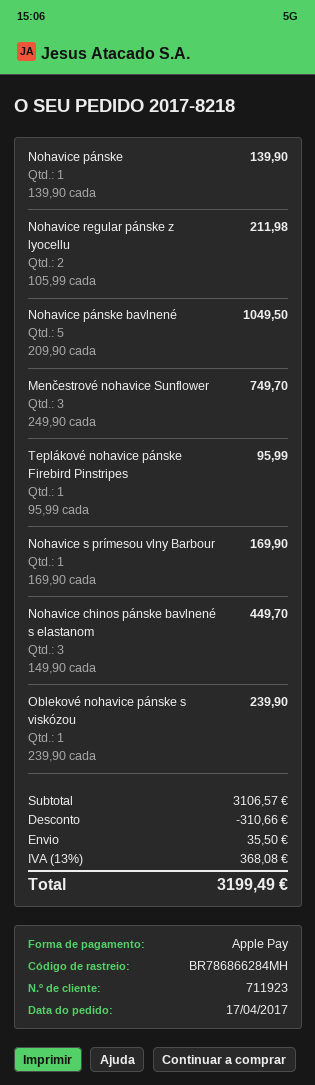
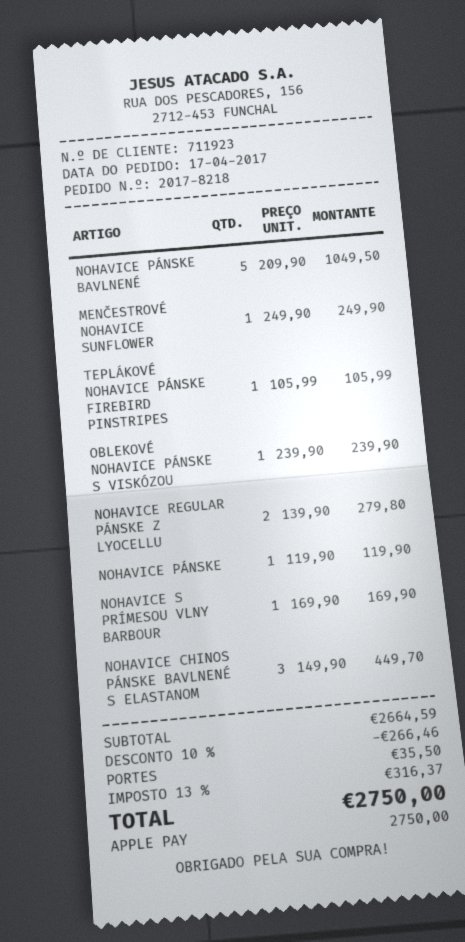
Nohavice pánske: 1 x 139.90 = 139.90 -> 1 x 119.90 = 119.90
Nohavice regular pánske z lyocellu: 2 x 105.99 = 211.98 -> 2 x 139.90 = 279.80
Menčestrové nohavice Sunflower: 3 x 249.90 = 749.70 -> 1 x 249.90 = 249.90
Teplákové nohavice pánske Firebird Pinstripes: 1 x 95.99 = 95.99 -> 1 x 105.99 = 105.99
subtotal: 3106.57 -> 2664.59
discount: 310.66 -> 266.46
tax: 13% = 368.08 -> 13% = 316.37
total: 3199.49 -> 2750.00

